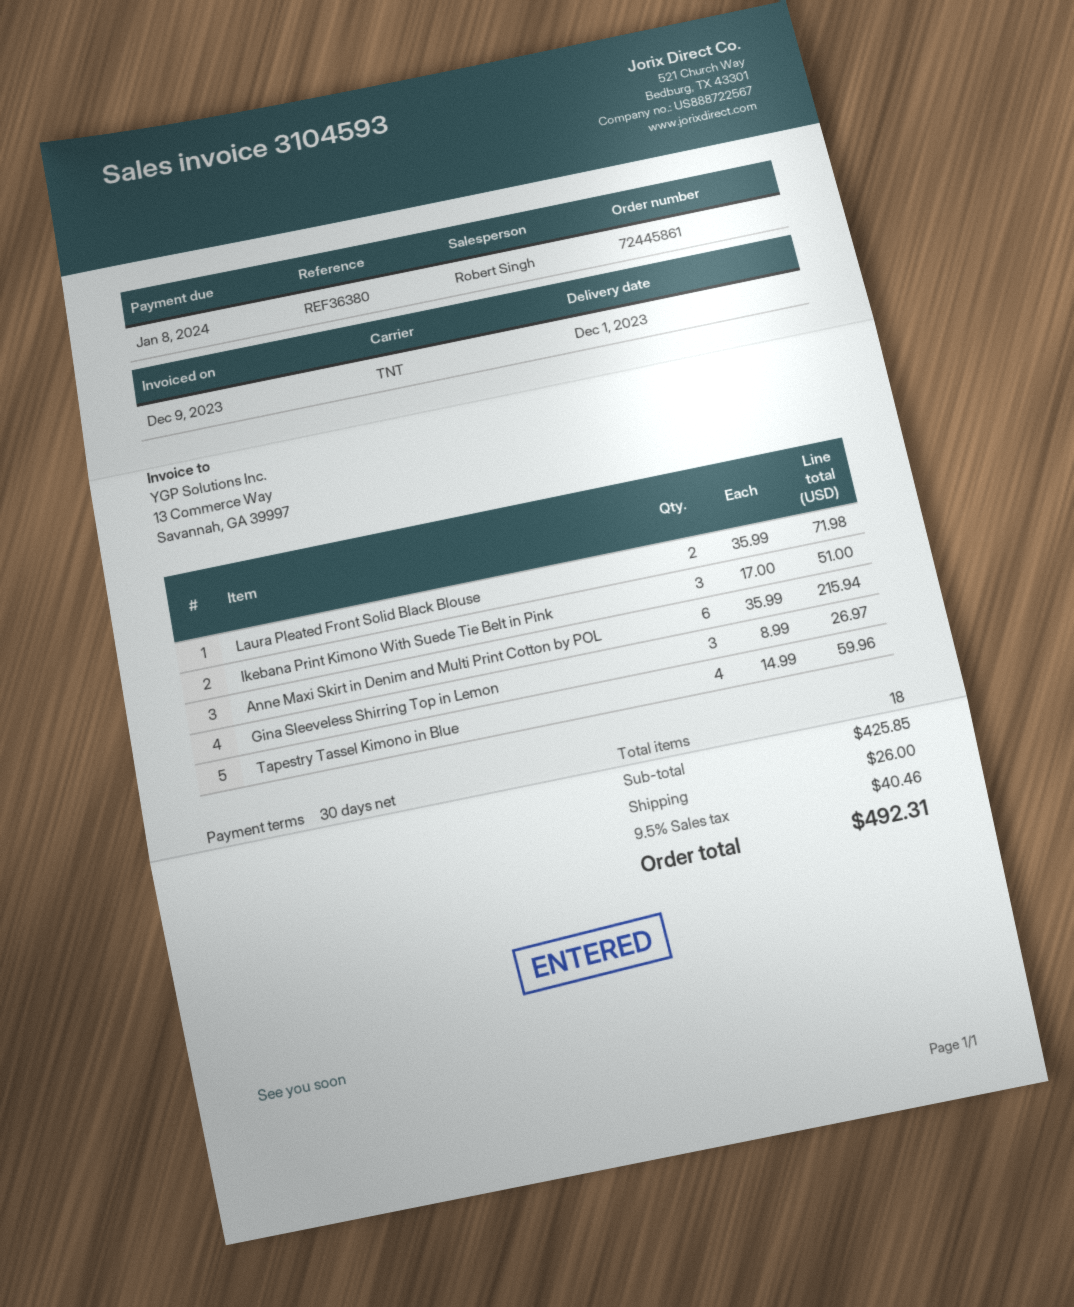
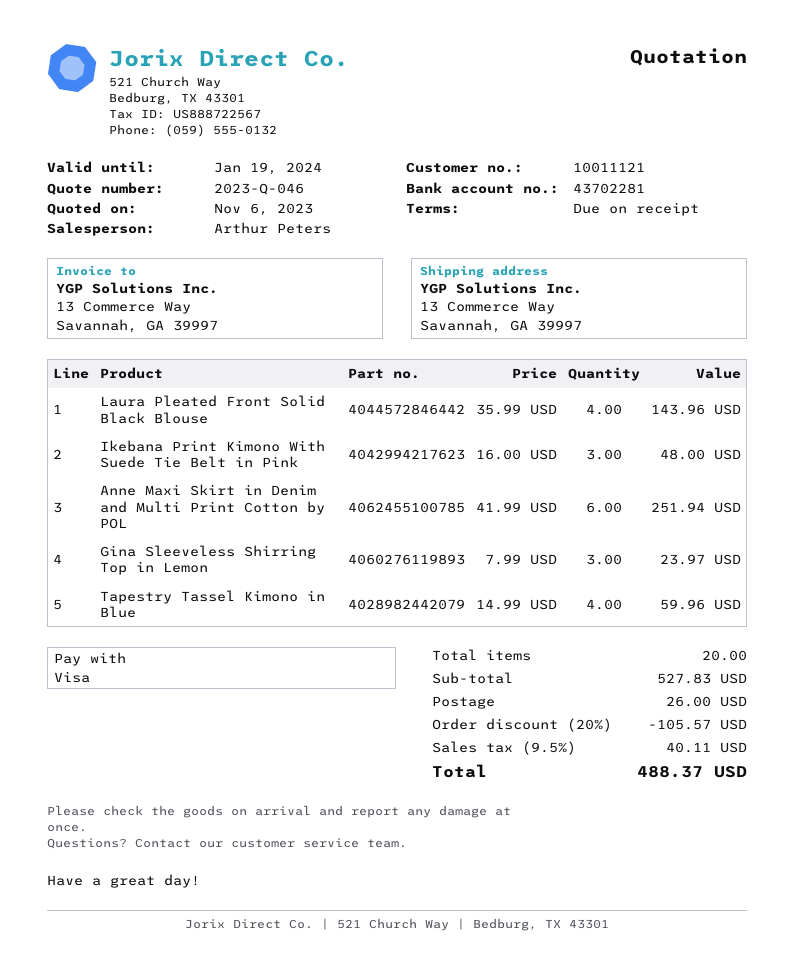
payment terms: 30 days -> on receipt
sales rep: Robert Singh -> Arthur Peters
Laura Pleated Front Solid Black Blouse: 2 x 35.99 = 71.98 -> 4 x 35.99 = 143.96
Ikebana Print Kimono With Suede Tie Belt in Pink: 3 x 17.00 = 51.00 -> 3 x 16.00 = 48.00
Anne Maxi Skirt in Denim and Multi Print Cotton by POL: 6 x 35.99 = 215.94 -> 6 x 41.99 = 251.94
Gina Sleeveless Shirring Top in Lemon: 3 x 8.99 = 26.97 -> 3 x 7.99 = 23.97
total quantity: 18 -> 20
subtotal: 425.85 -> 527.83
discount: none -> 20% = 105.57
tax: 9.5% = 40.46 -> 9.5% = 40.11
total: 492.31 -> 488.37

